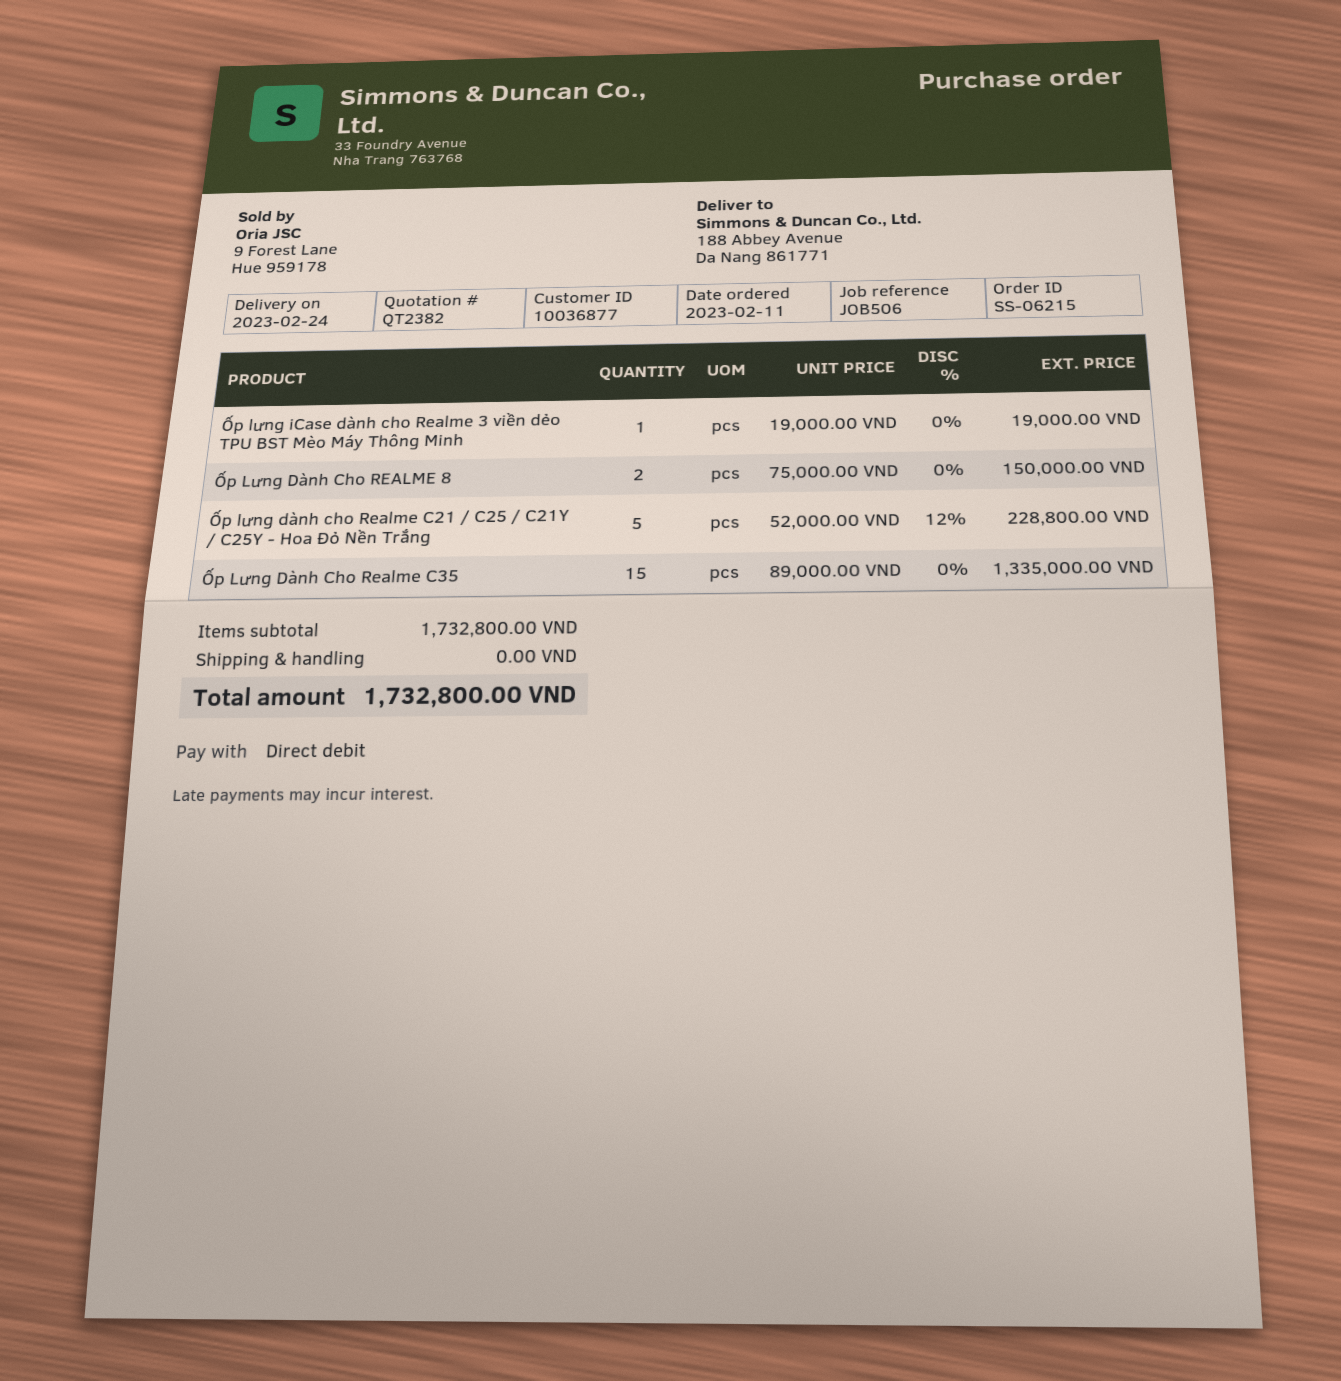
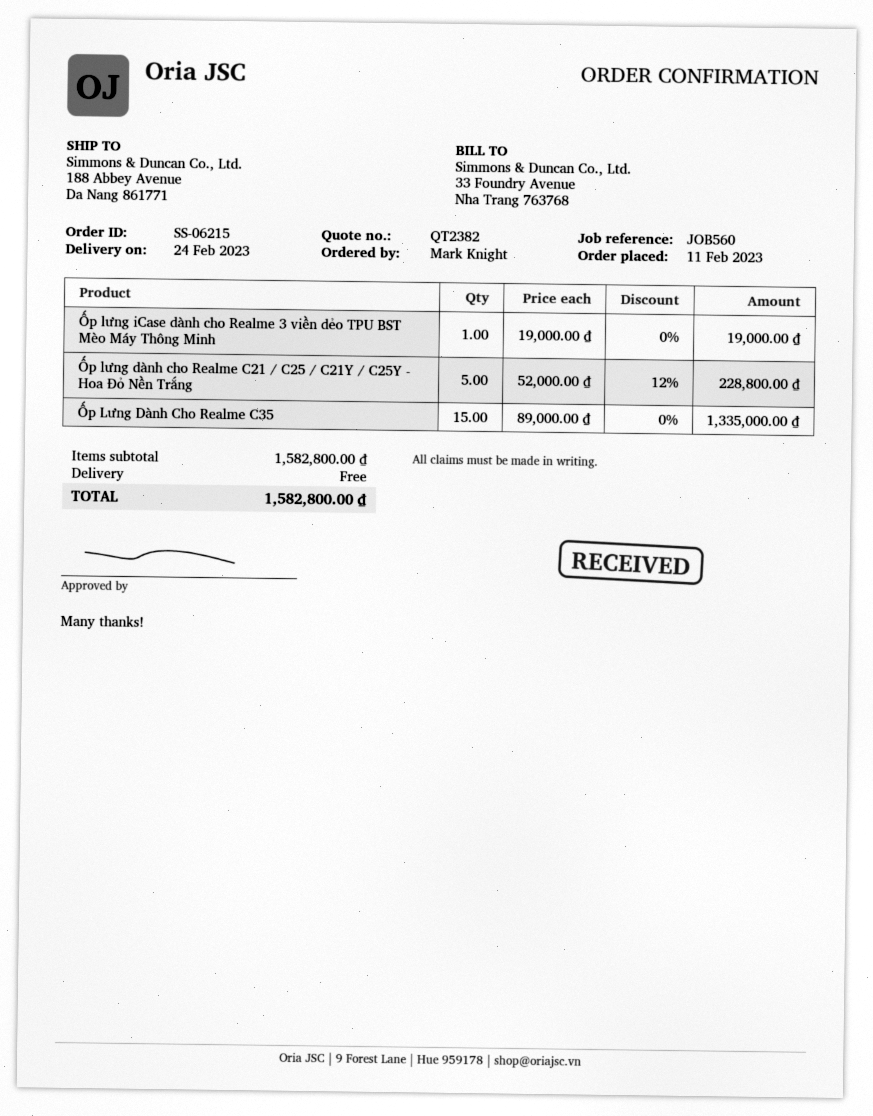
reference: JOB506 -> JOB560
Ốp Lưng Dành Cho REALME 8: 2 x 75000.00 = 150000.00 -> none
subtotal: 1732800.00 -> 1582800.00
total: 1732800.00 -> 1582800.00

